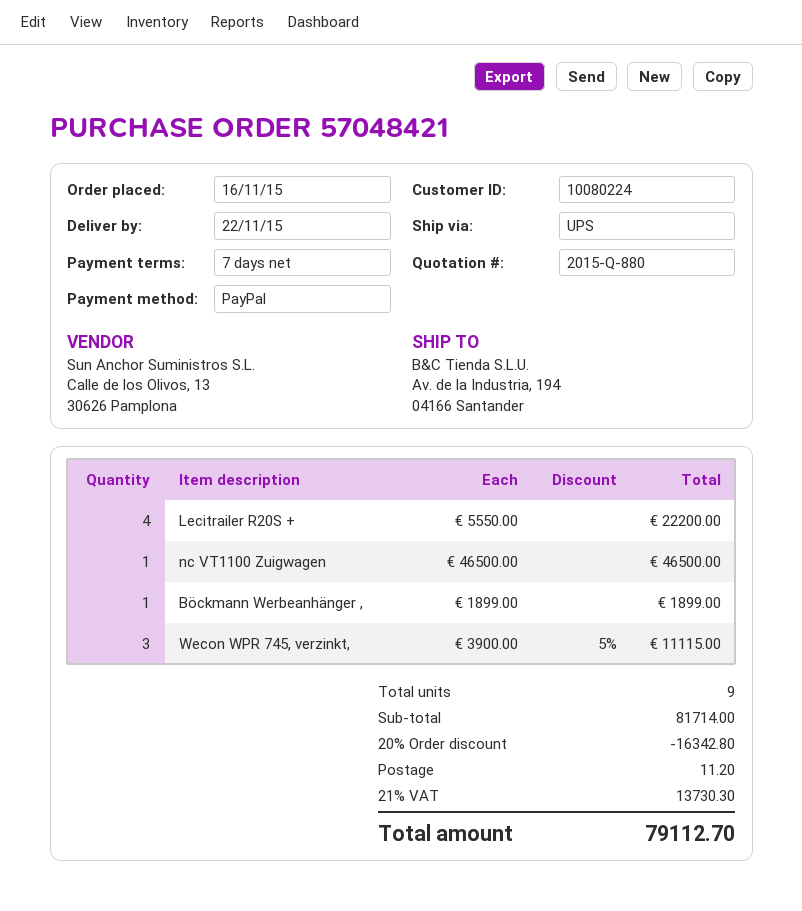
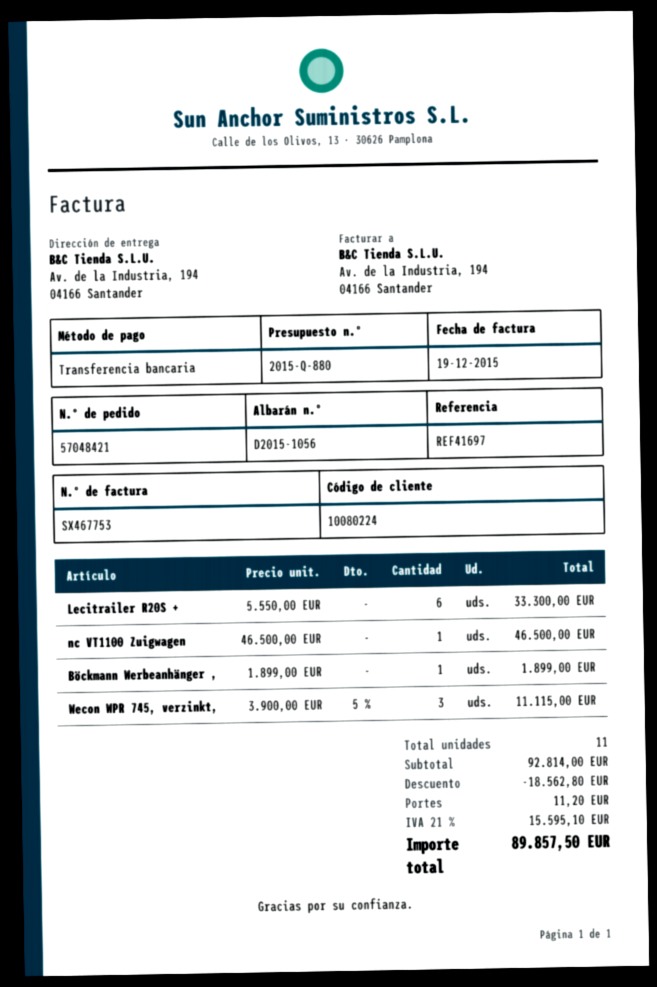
payment method: PayPal -> bank transfer
Lecitrailer R20S +: 4 x 5550.00 = 22200.00 -> 6 x 5550.00 = 33300.00
total quantity: 9 -> 11
subtotal: 81714.00 -> 92814.00
discount: 16342.80 -> 18562.80
tax: 21% = 13730.30 -> 21% = 15595.10
total: 79112.70 -> 89857.50

